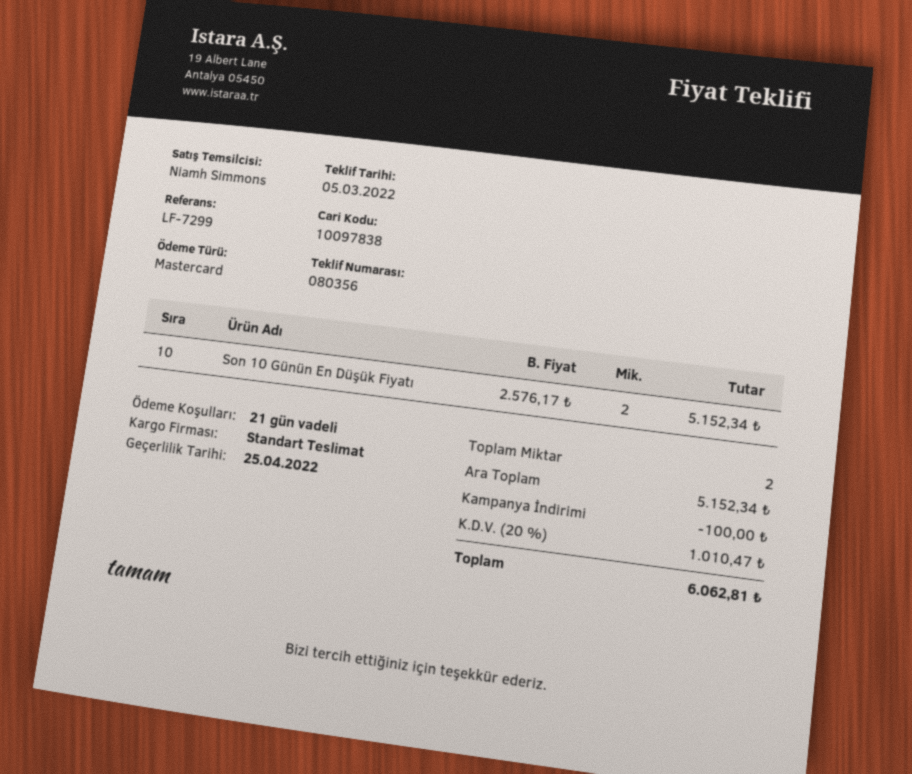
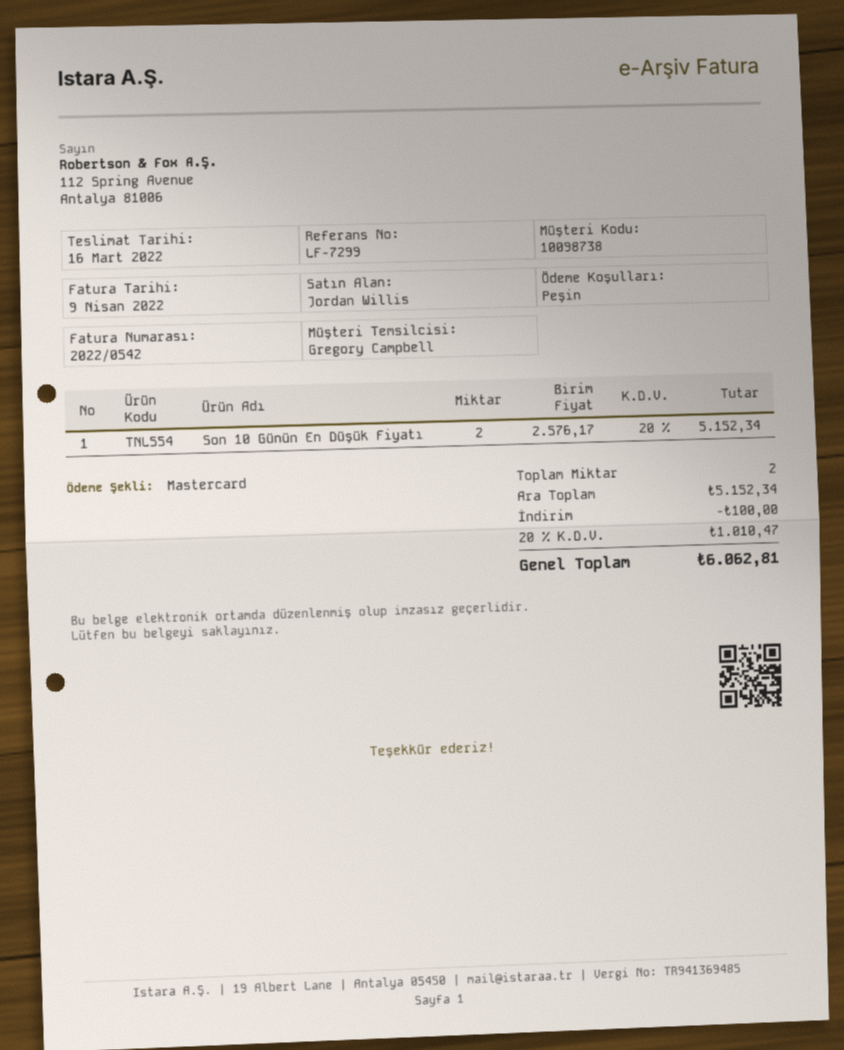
payment terms: 21 days -> on receipt
customer number: 10097838 -> 10098738
sales rep: Niamh Simmons -> Gregory Campbell

